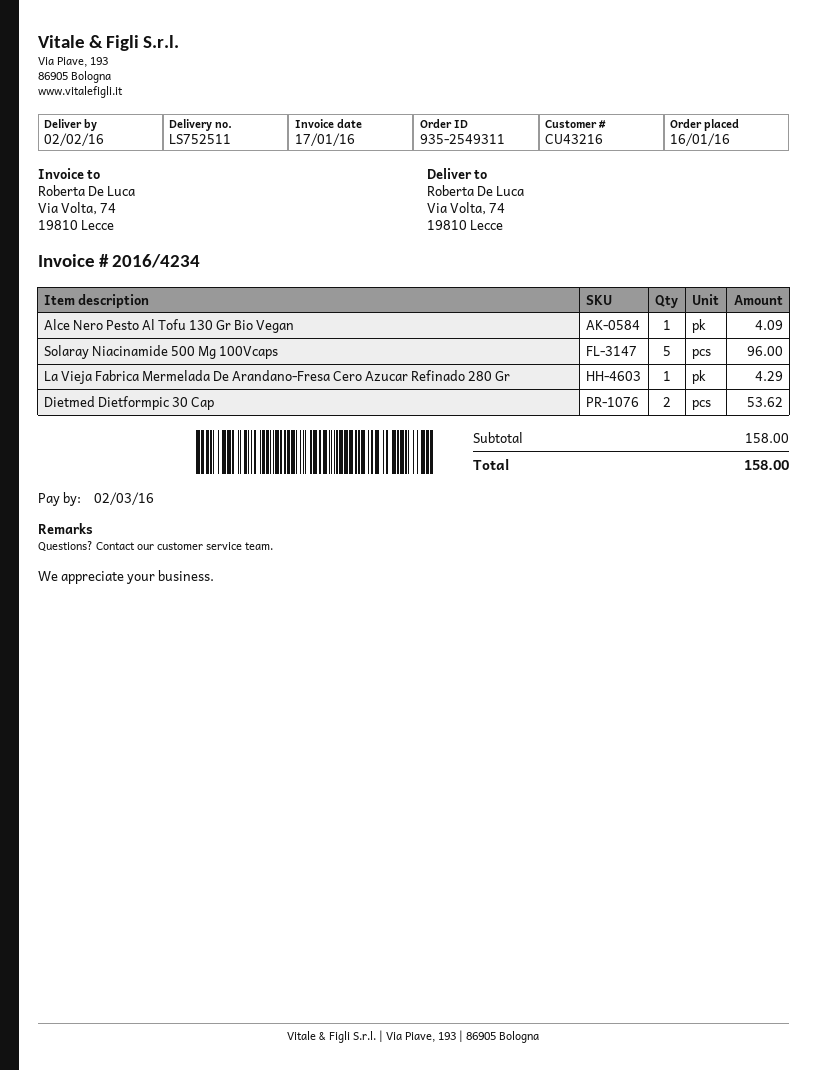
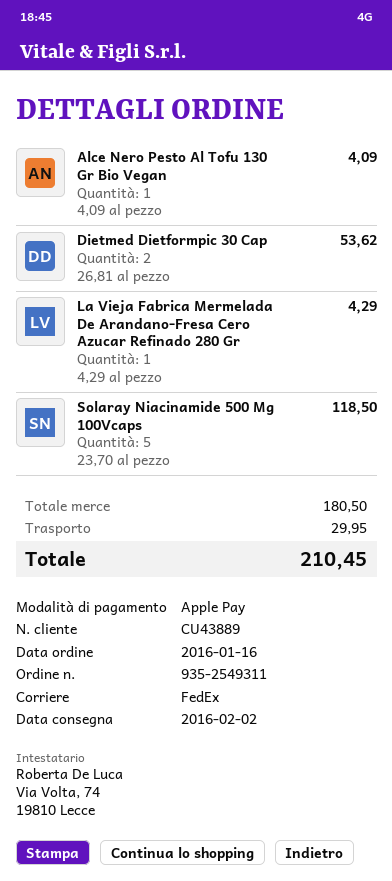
customer number: CU43216 -> CU43889
Solaray Niacinamide 500 Mg 100Vcaps: 5 for 96.00 -> 5 for 118.50
subtotal: 158.00 -> 180.50
shipping: none -> 29.95
total: 158.00 -> 210.45

